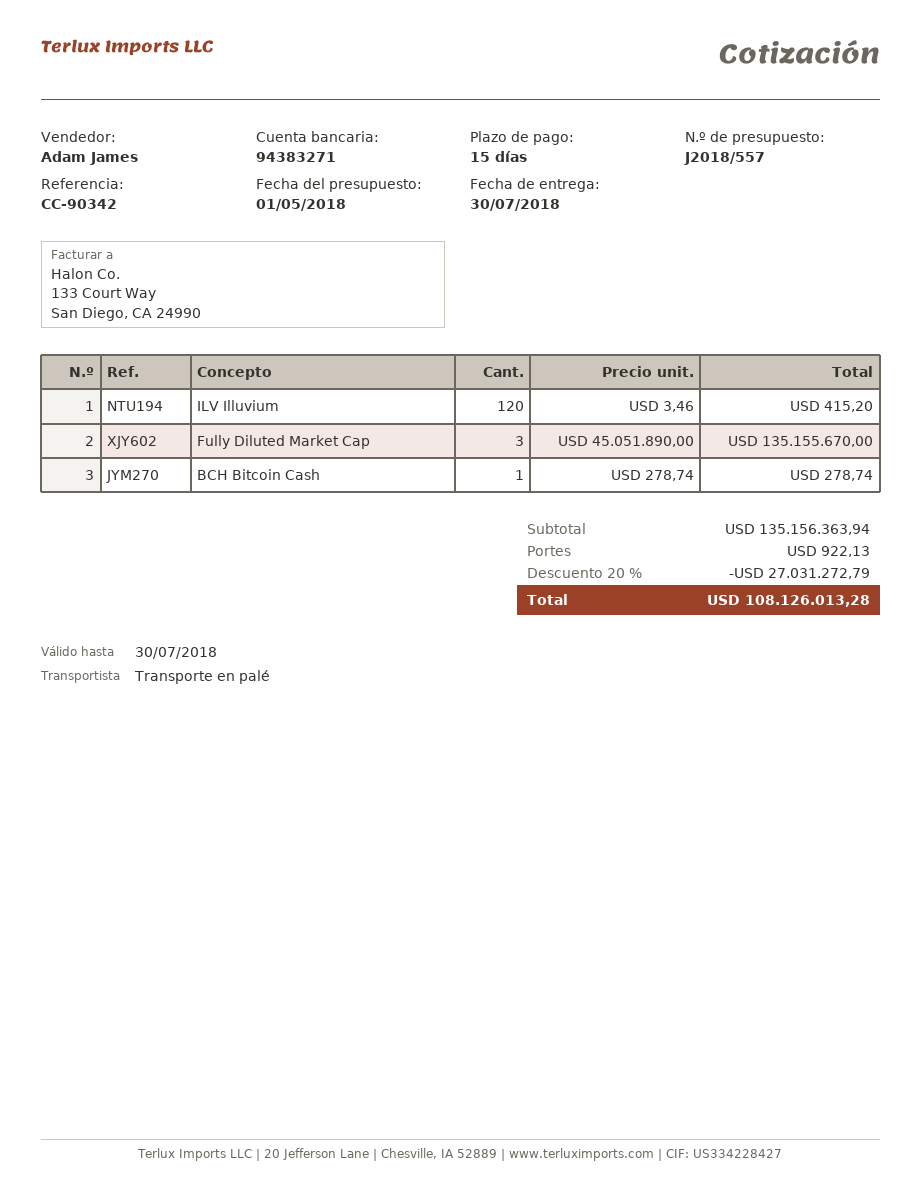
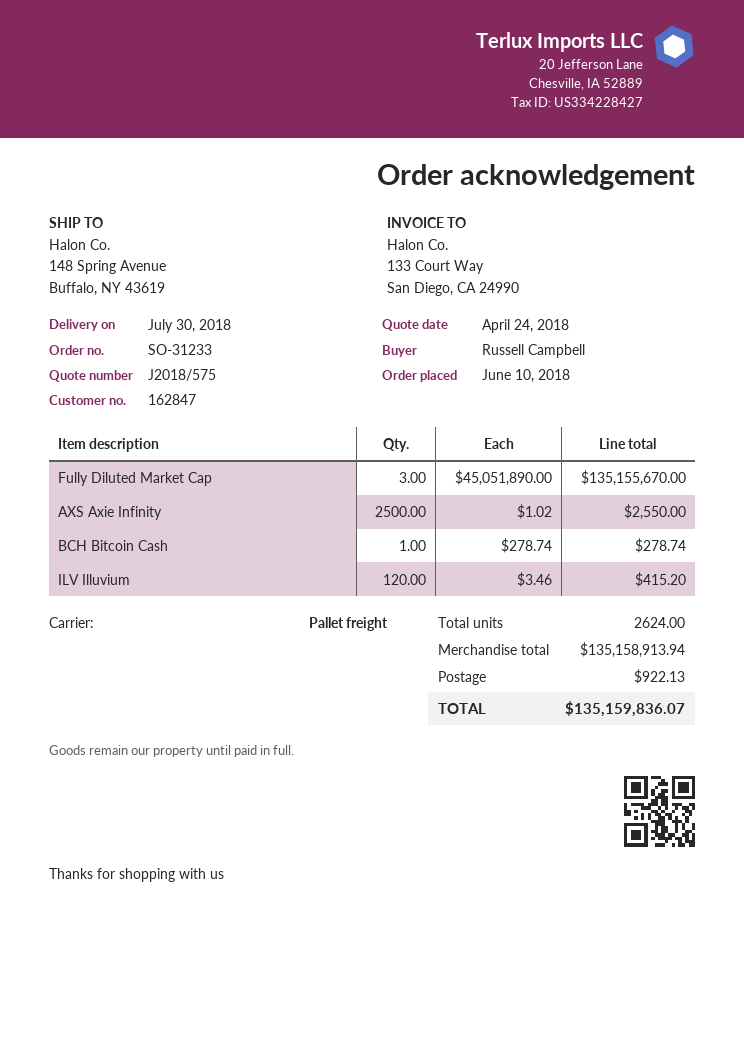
quote number: J2018/557 -> J2018/575
quote date: 2018-05-01 -> 2018-04-24
AXS Axie Infinity: none -> 2500 x 1.02 = 2550.00
subtotal: 135156363.94 -> 135158913.94
discount: 20% = 27031272.79 -> none
total: 108126013.28 -> 135159836.07

